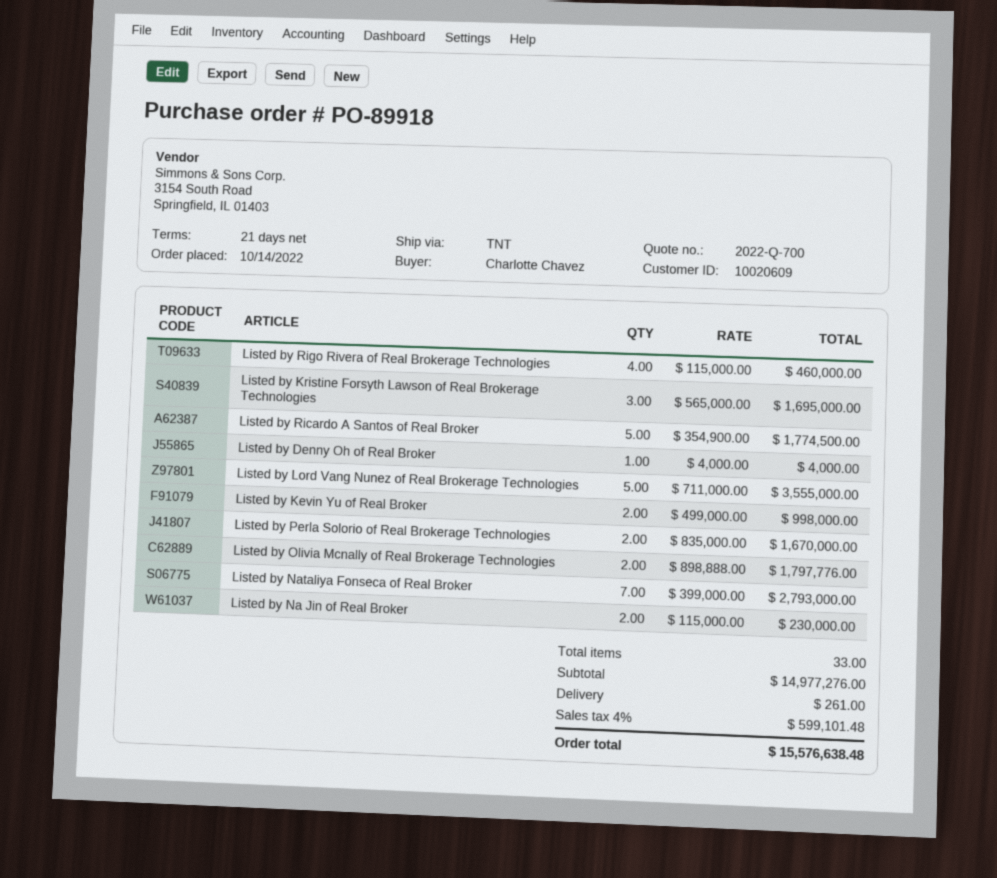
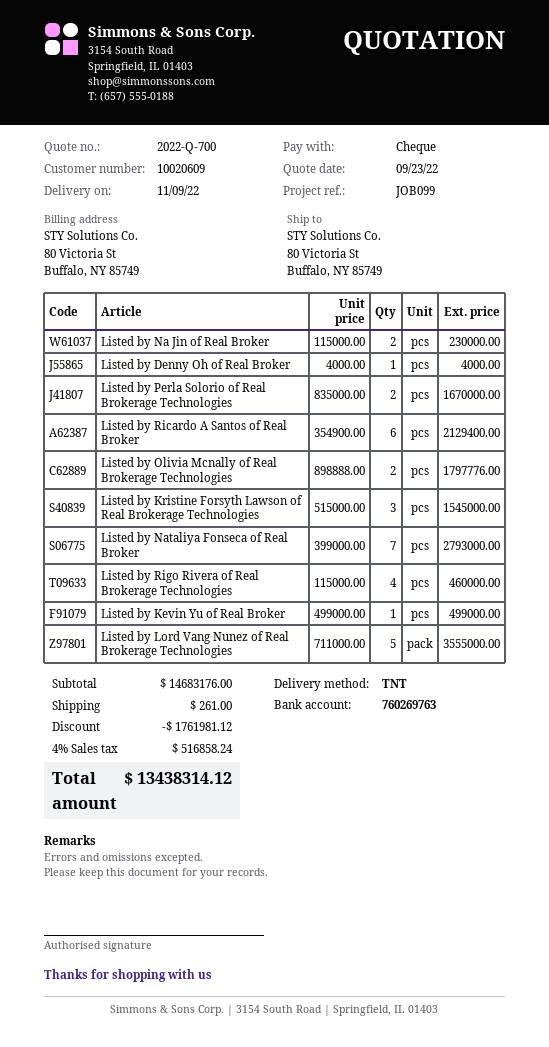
Listed by Kristine Forsyth Lawson of Real Brokerage Technologies: 3 x 565000.00 = 1695000.00 -> 3 x 515000.00 = 1545000.00
Listed by Ricardo A Santos of Real Broker: 5 x 354900.00 = 1774500.00 -> 6 x 354900.00 = 2129400.00
Listed by Kevin Yu of Real Broker: 2 x 499000.00 = 998000.00 -> 1 x 499000.00 = 499000.00
subtotal: 14977276.00 -> 14683176.00
discount: none -> 1761981.12
tax: 4% = 599101.48 -> 4% = 516858.24
total: 15576638.48 -> 13438314.12

